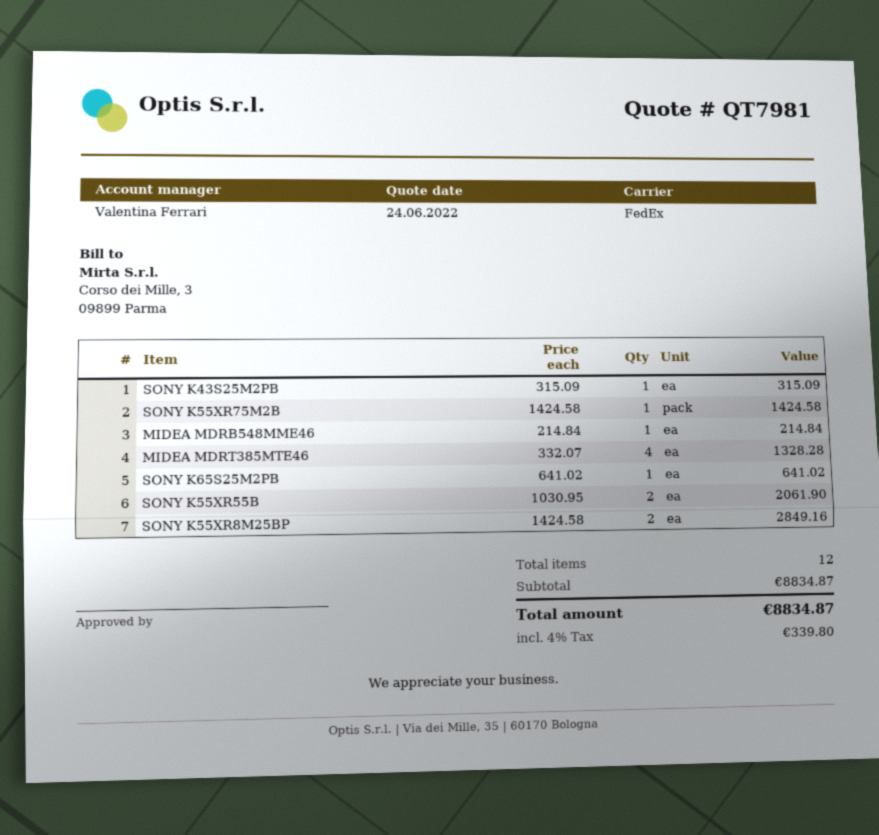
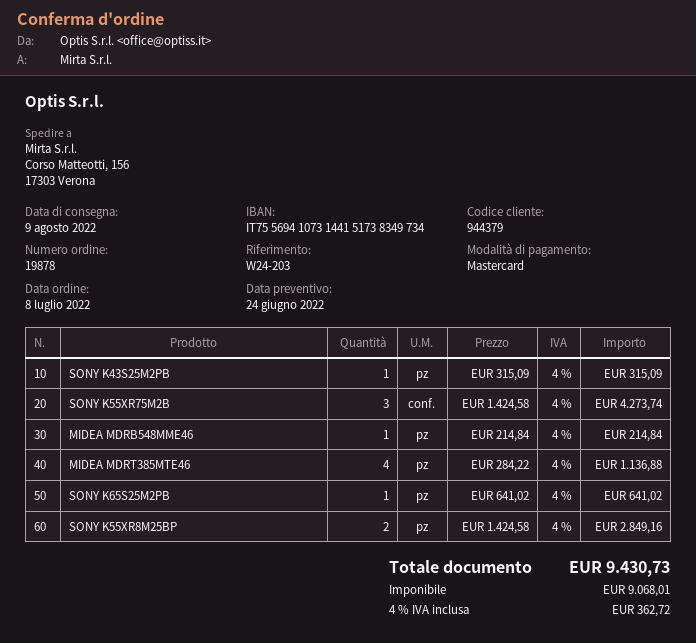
SONY K55XR75M2B: 1 x 1424.58 = 1424.58 -> 3 x 1424.58 = 4273.74
MIDEA MDRT385MTE46: 4 x 332.07 = 1328.28 -> 4 x 284.22 = 1136.88
SONY K55XR55B: 2 x 1030.95 = 2061.90 -> none
tax: 4% = 339.80 -> 4% = 362.72
total: 8834.87 -> 9430.73

